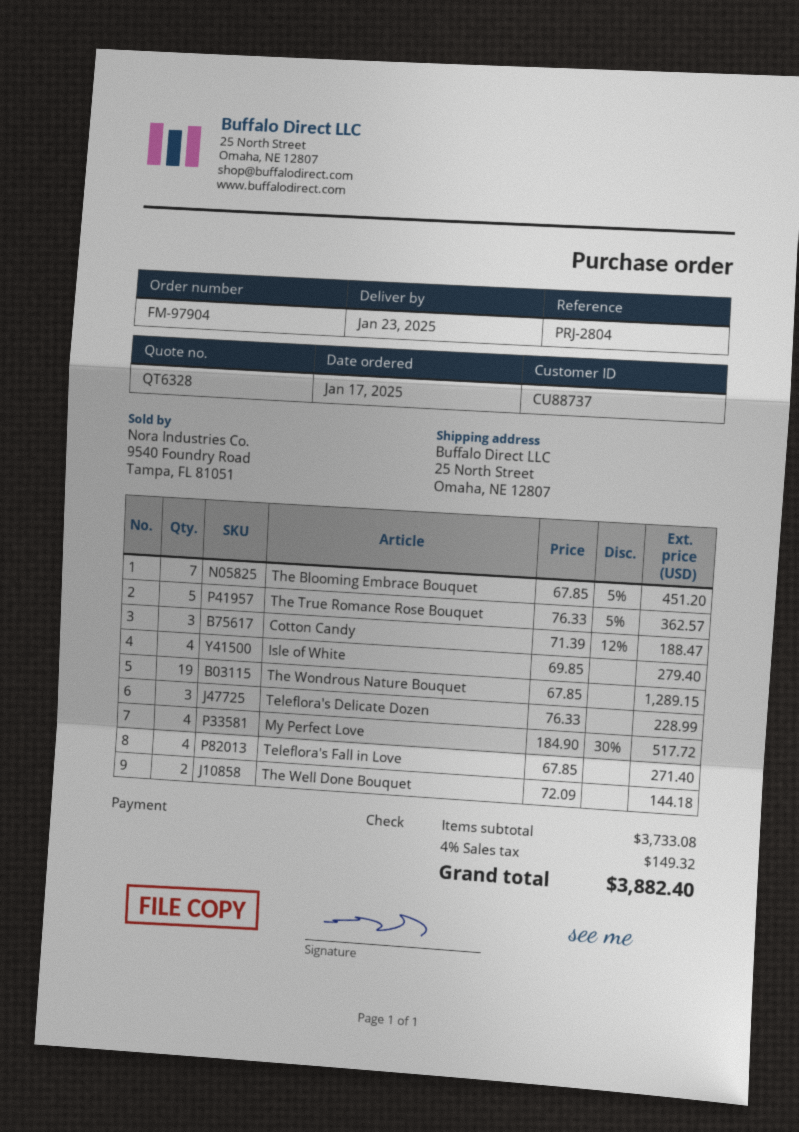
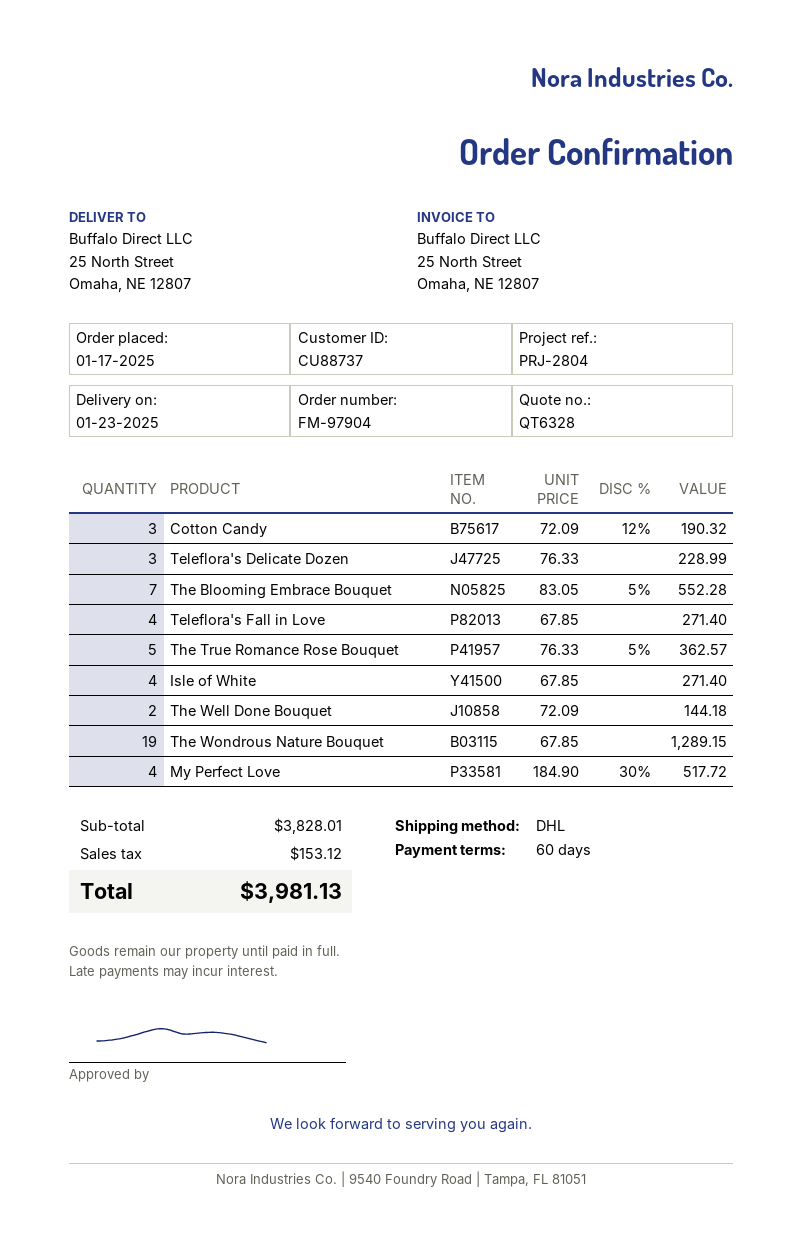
The Blooming Embrace Bouquet: 7 x 67.85 - 5% = 451.20 -> 7 x 83.05 - 5% = 552.28
Cotton Candy: 3 x 71.39 - 12% = 188.47 -> 3 x 72.09 - 12% = 190.32
Isle of White: 4 x 69.85 = 279.40 -> 4 x 67.85 = 271.40
subtotal: 3733.08 -> 3828.01
tax: 149.32 -> 153.12
total: 3882.40 -> 3981.13

